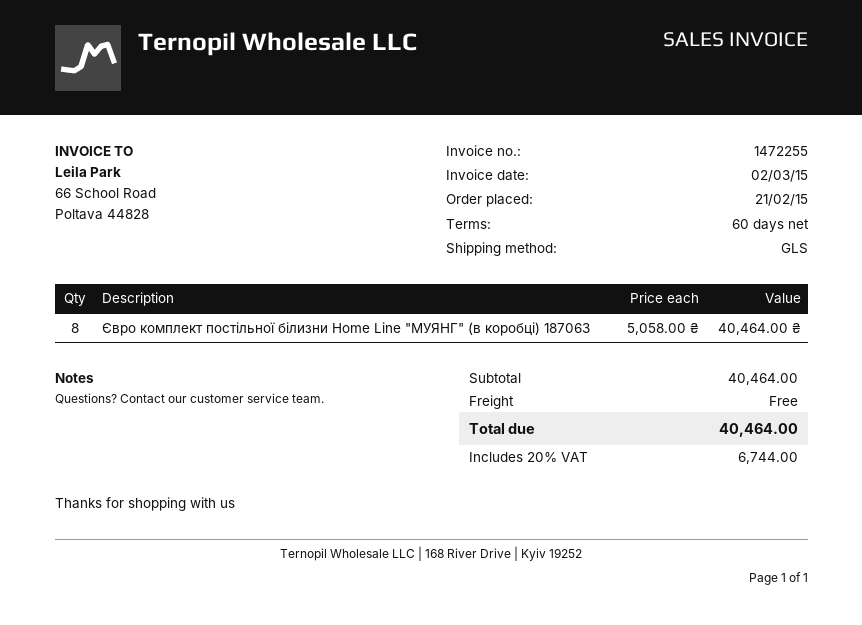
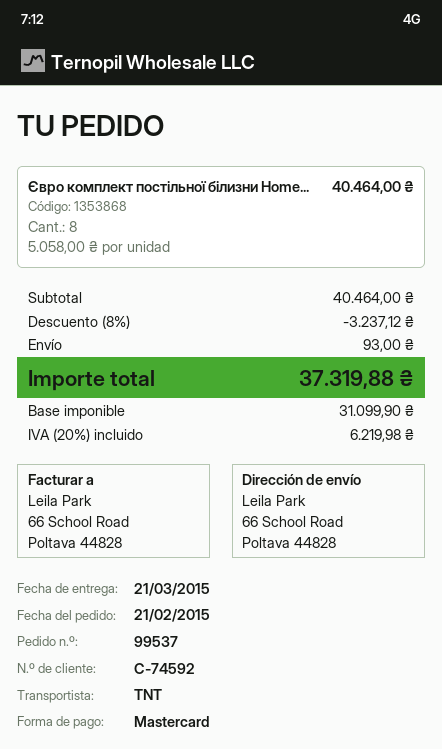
shipping method: GLS -> TNT
discount: none -> 8% = 3237.12
shipping: 0.00 -> 93.00
tax: 20% = 6744.00 -> 20% = 6219.98
total: 40464.00 -> 37319.88

